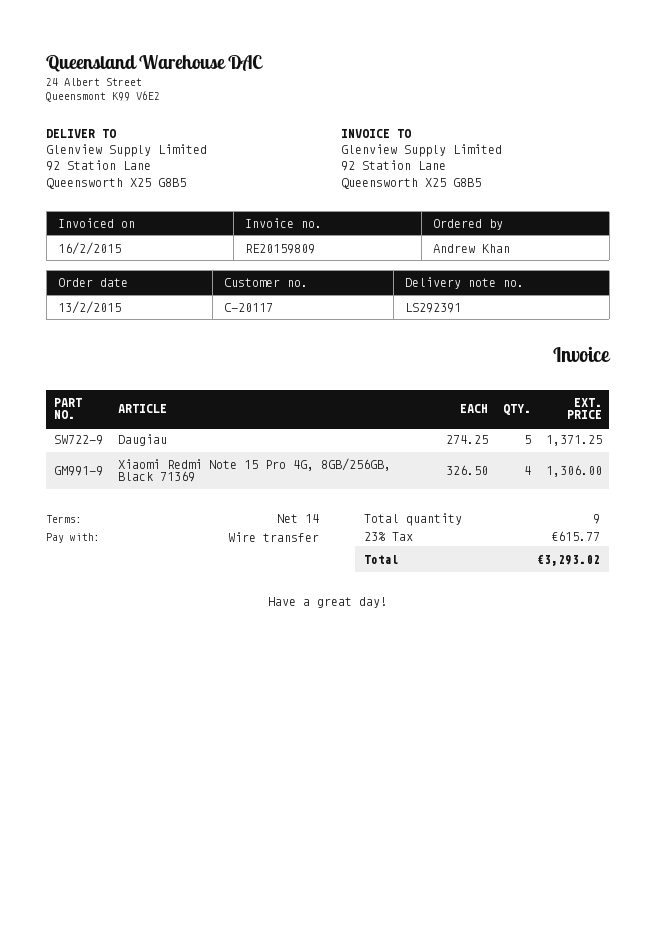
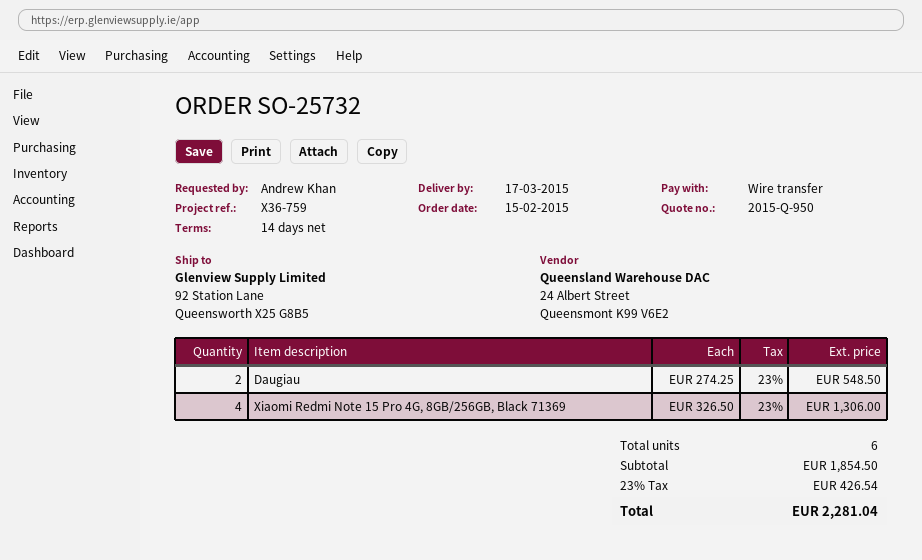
order date: 2015-02-13 -> 2015-02-15
Daugiau: 5 x 274.25 = 1371.25 -> 2 x 274.25 = 548.50
total quantity: 9 -> 6
tax: 23% = 615.77 -> 23% = 426.54
total: 3293.02 -> 2281.04

